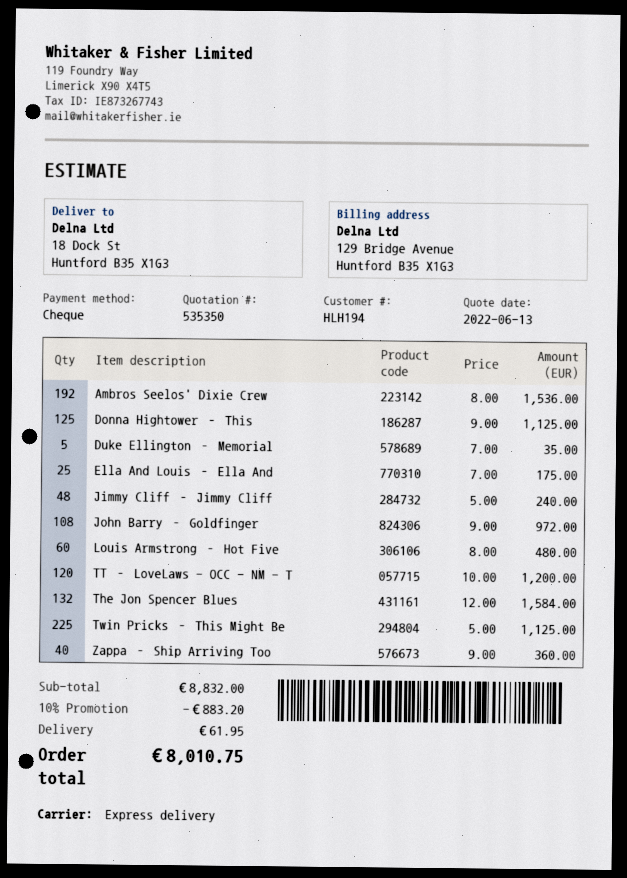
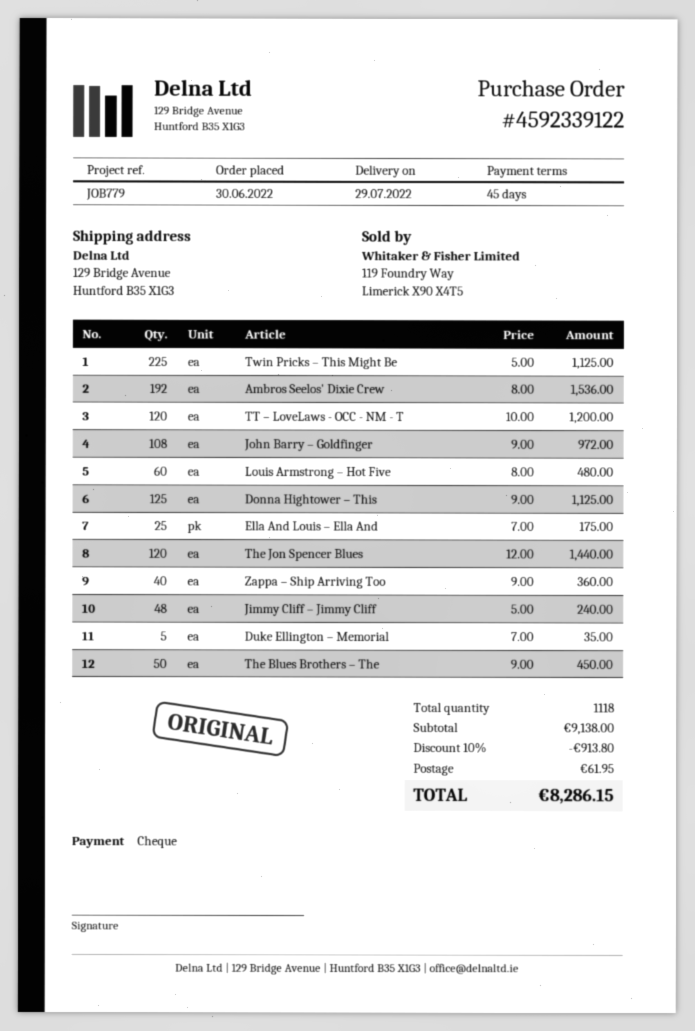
ship to: 18 Dock St, Huntford B35 X1G3 -> 129 Bridge Avenue, Huntford B35 X1G3
The Jon Spencer Blues: 132 x 12.00 = 1584.00 -> 120 x 12.00 = 1440.00
The Blues Brothers – The: none -> 50 x 9.00 = 450.00
subtotal: 8832.00 -> 9138.00
discount: 10% = 883.20 -> 10% = 913.80
total: 8010.75 -> 8286.15

